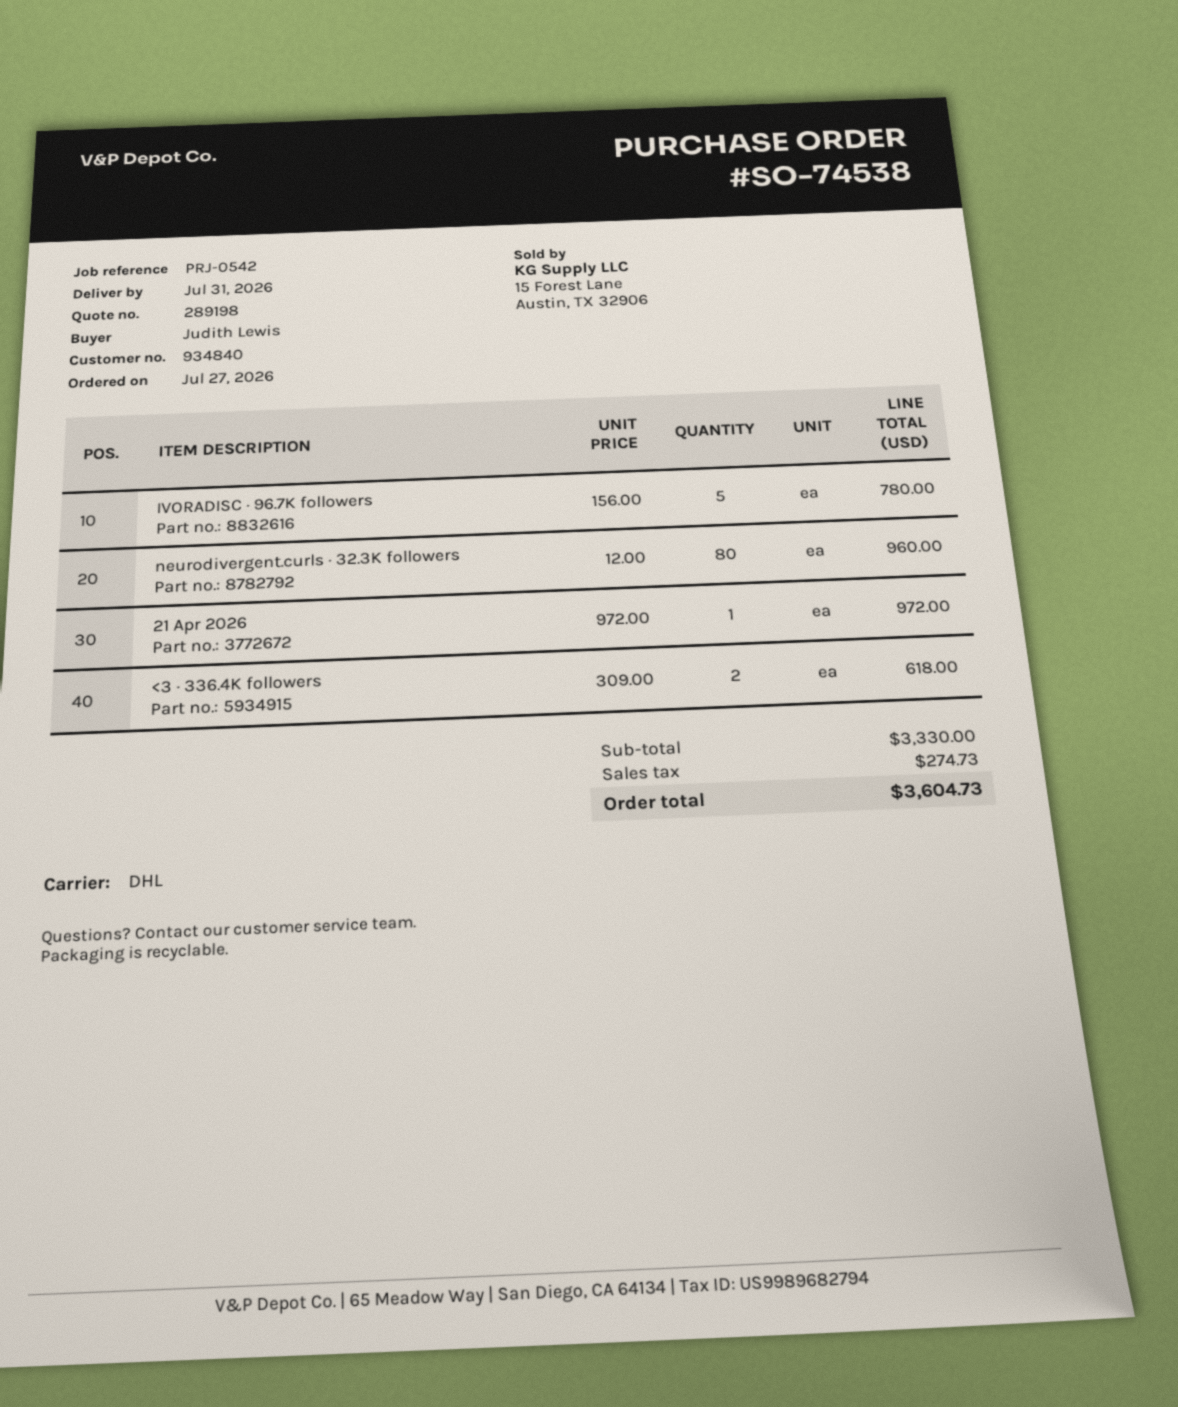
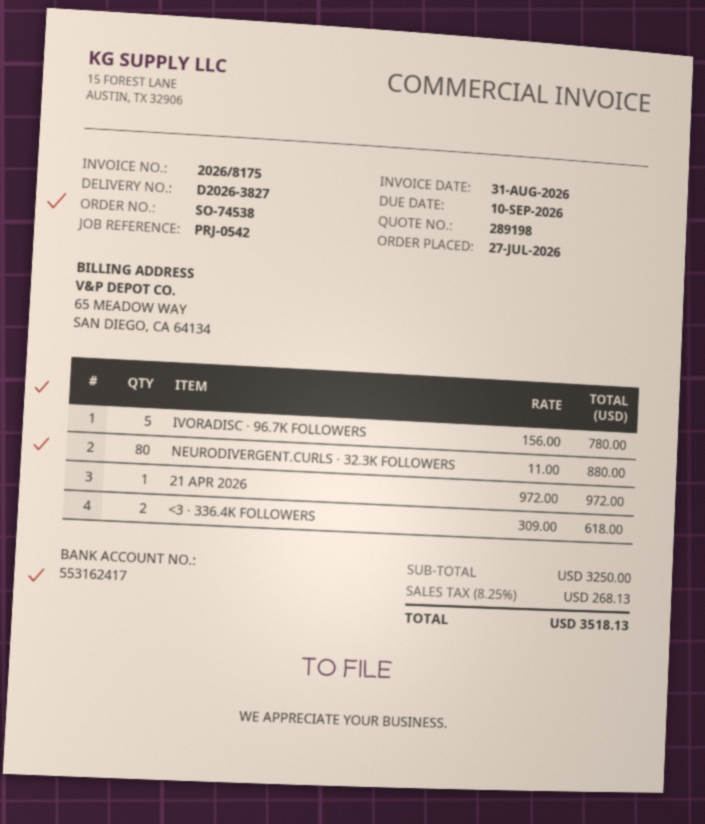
neurodivergent.curls · 32.3K followers: 80 x 12.00 = 960.00 -> 80 x 11.00 = 880.00
subtotal: 3330.00 -> 3250.00
tax: 274.73 -> 268.13
total: 3604.73 -> 3518.13

